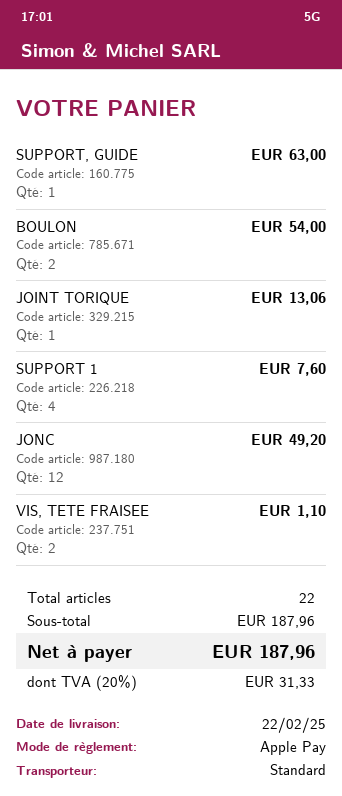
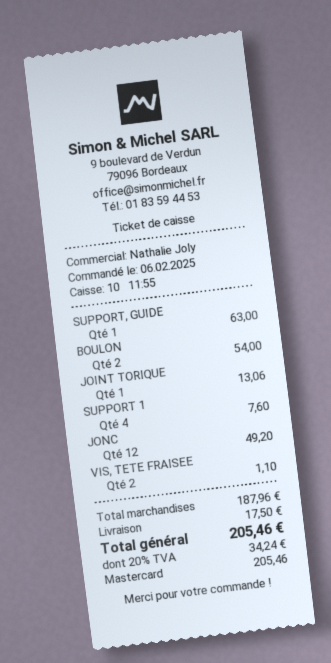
payment method: Apple Pay -> Mastercard
shipping: none -> 17.50
tax: 20% = 31.33 -> 20% = 34.24
total: 187.96 -> 205.46

